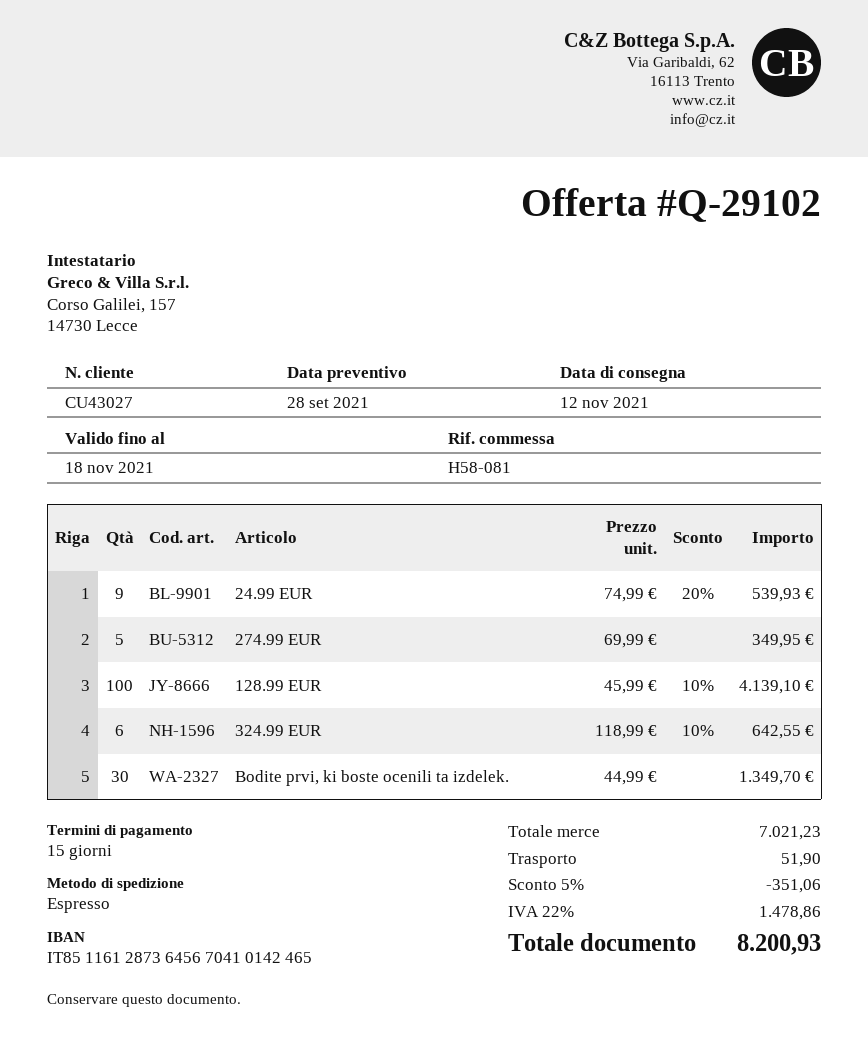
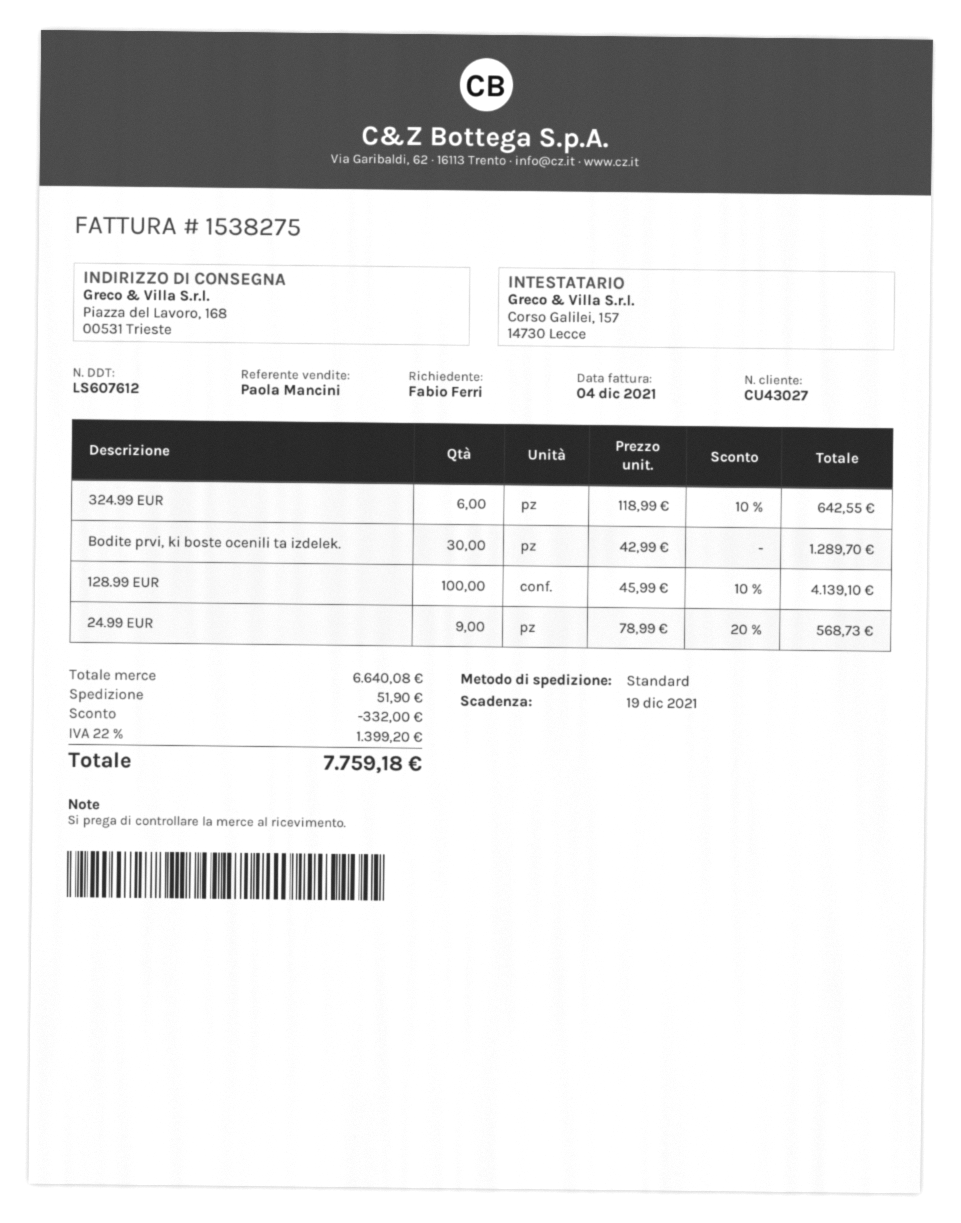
shipping method: express -> standard
24.99 EUR: 9 x 74.99 - 20% = 539.93 -> 9 x 78.99 - 20% = 568.73
274.99 EUR: 5 x 69.99 = 349.95 -> none
Bodite prvi, ki boste ocenili ta izdelek.: 30 x 44.99 = 1349.70 -> 30 x 42.99 = 1289.70
subtotal: 7021.23 -> 6640.08
discount: 351.06 -> 332.00
tax: 22% = 1478.86 -> 22% = 1399.20
total: 8200.93 -> 7759.18

